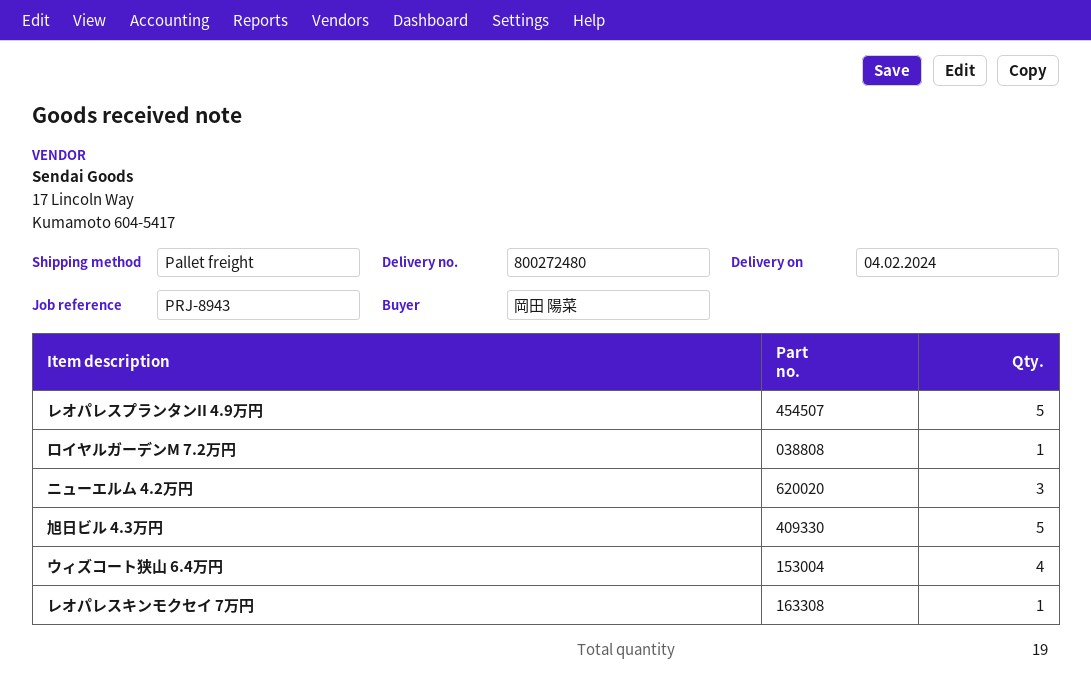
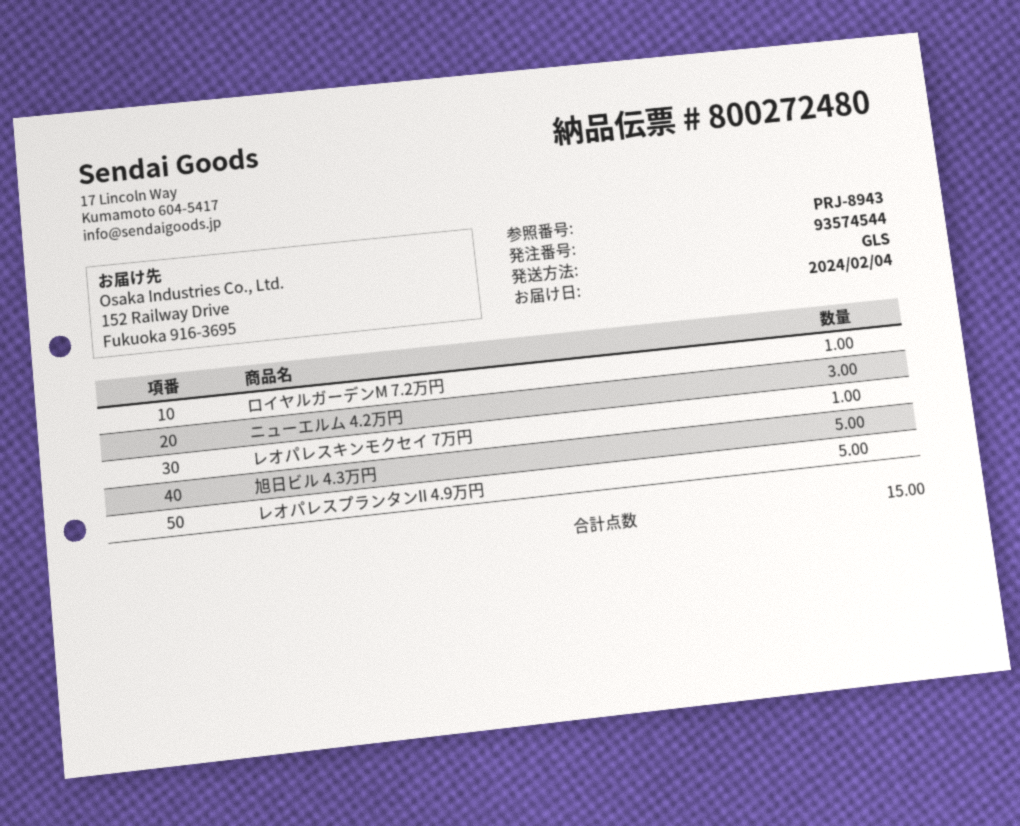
shipping method: pallet freight -> GLS
ウィズコート狭山 6.4万円: 4 -> none
total quantity: 19 -> 15

